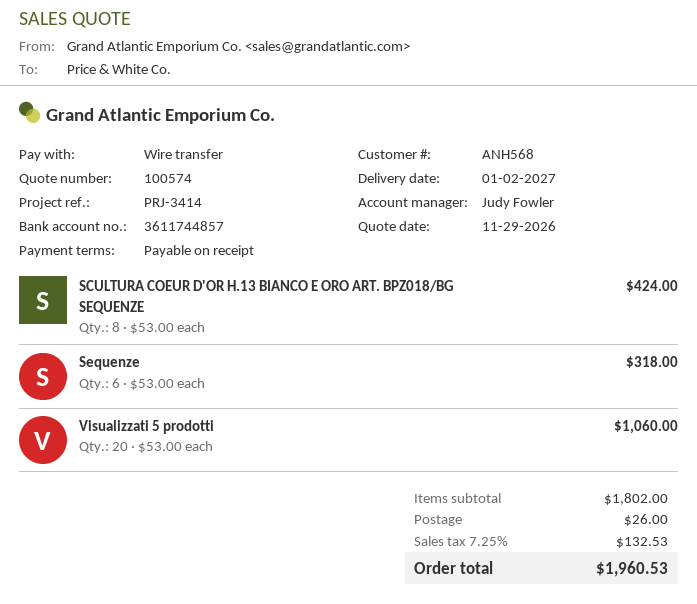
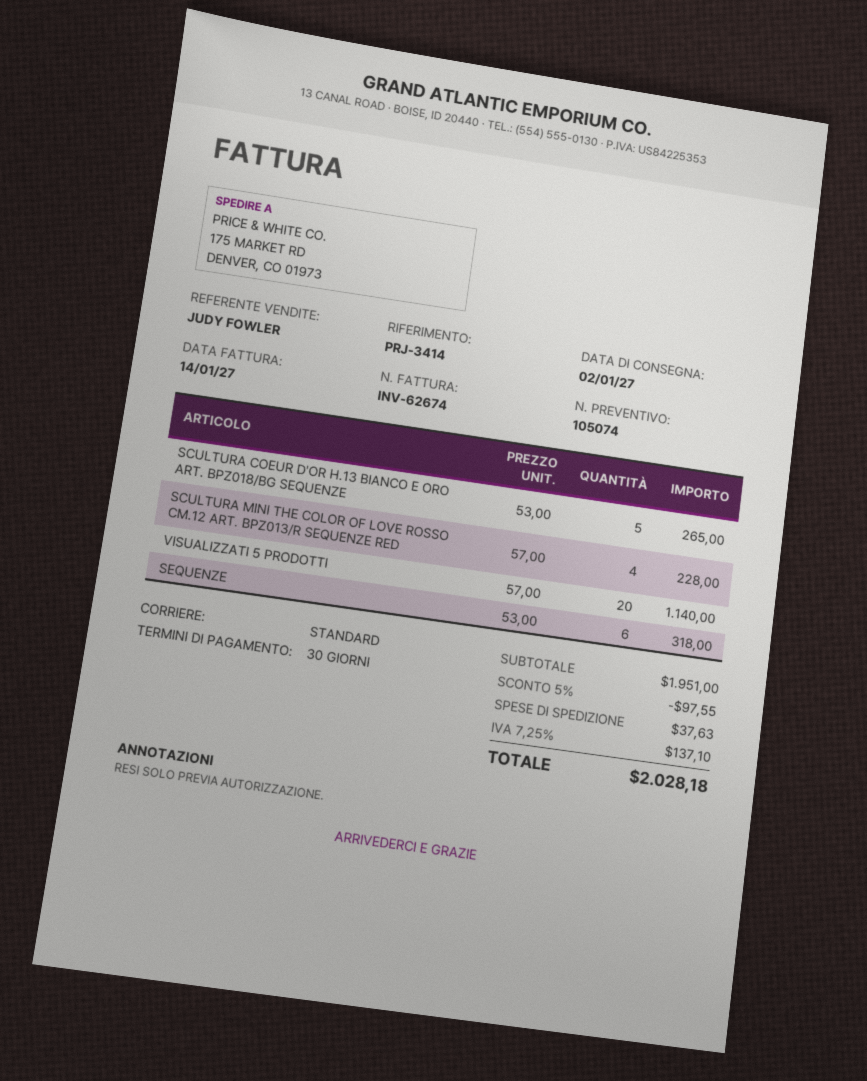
quote number: 100574 -> 105074
payment terms: on receipt -> 30 days
SCULTURA COEUR D'OR H.13 BIANCO E ORO ART. BPZ018/BG SEQUENZE: 8 x 53.00 = 424.00 -> 5 x 53.00 = 265.00
Visualizzati 5 prodotti: 20 x 53.00 = 1060.00 -> 20 x 57.00 = 1140.00
SCULTURA MINI THE COLOR OF LOVE ROSSO CM.12 ART. BPZ013/R SEQUENZE RED: none -> 4 x 57.00 = 228.00
subtotal: 1802.00 -> 1951.00
discount: none -> 5% = 97.55
shipping: 26.00 -> 37.63
tax: 7.25% = 132.53 -> 7.25% = 137.10
total: 1960.53 -> 2028.18

